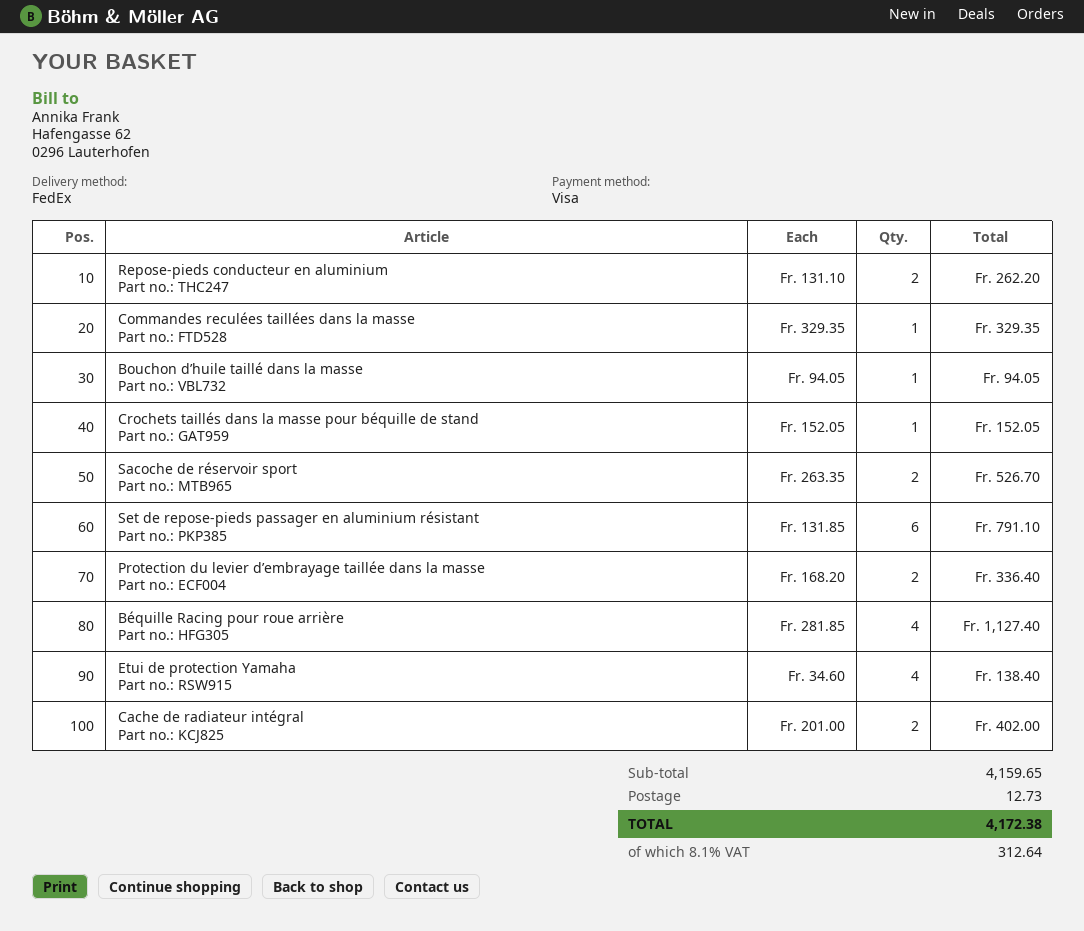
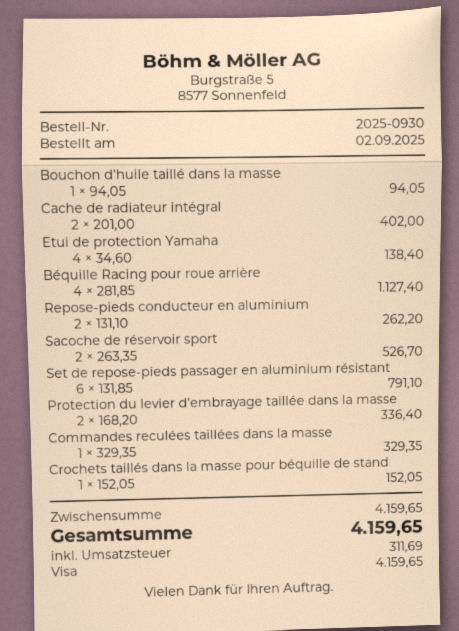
shipping: 12.73 -> none
tax: 312.64 -> 311.69
total: 4172.38 -> 4159.65

